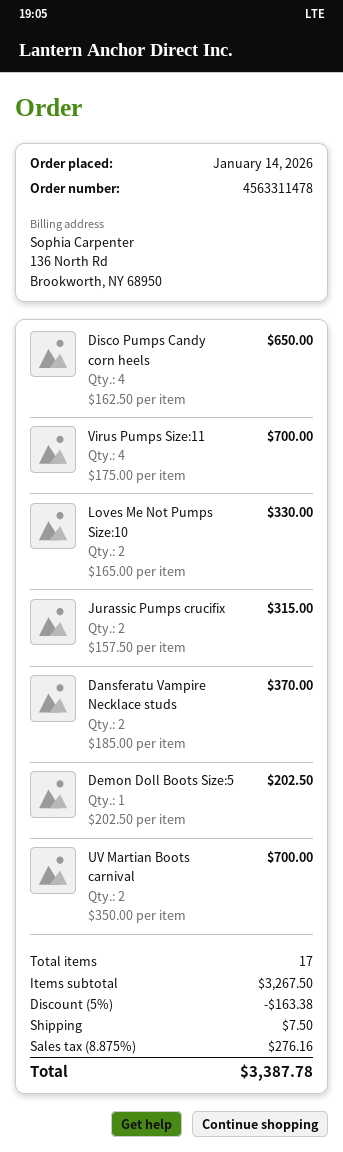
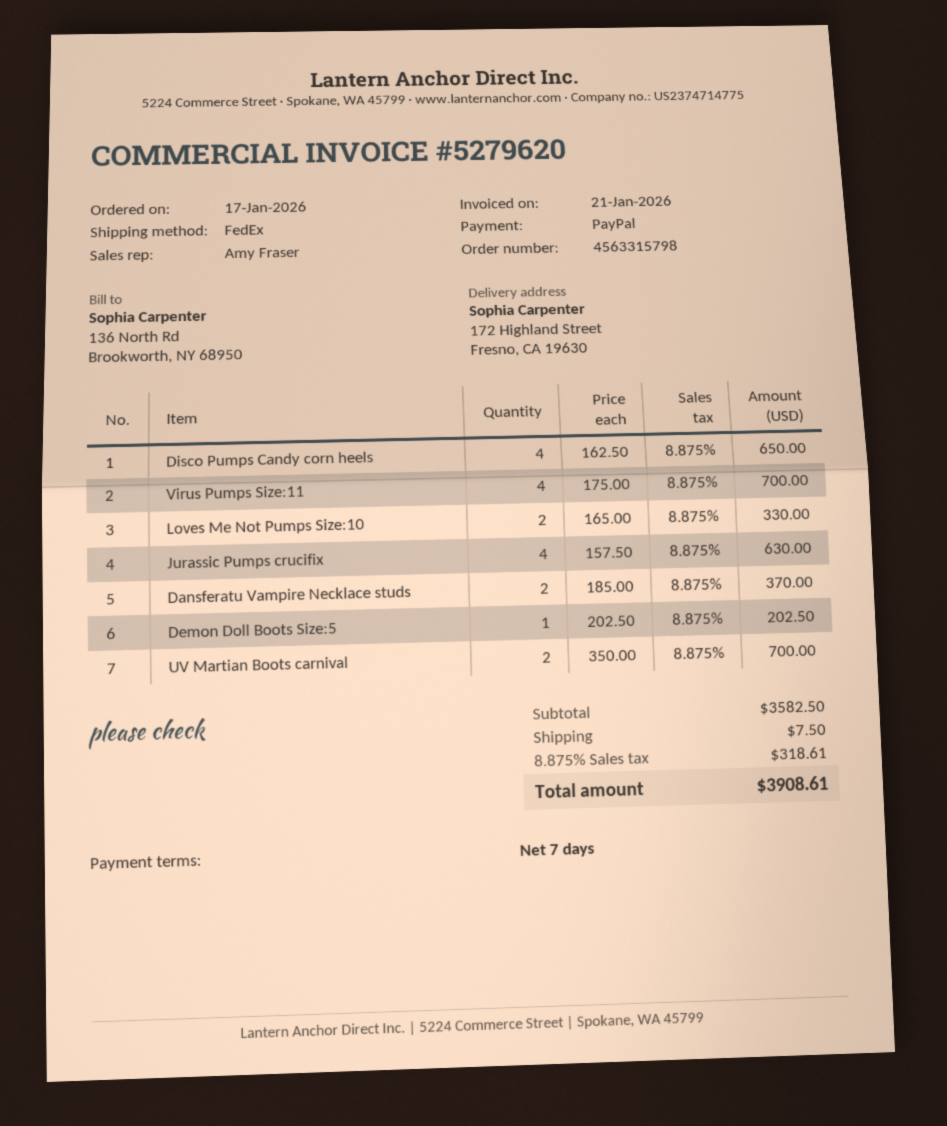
order number: 4563311478 -> 4563315798
order date: 2026-01-14 -> 2026-01-17
Jurassic Pumps crucifix: 2 x 157.50 = 315.00 -> 4 x 157.50 = 630.00
subtotal: 3267.50 -> 3582.50
discount: 5% = 163.38 -> none
tax: 8.875% = 276.16 -> 8.875% = 318.61
total: 3387.78 -> 3908.61

